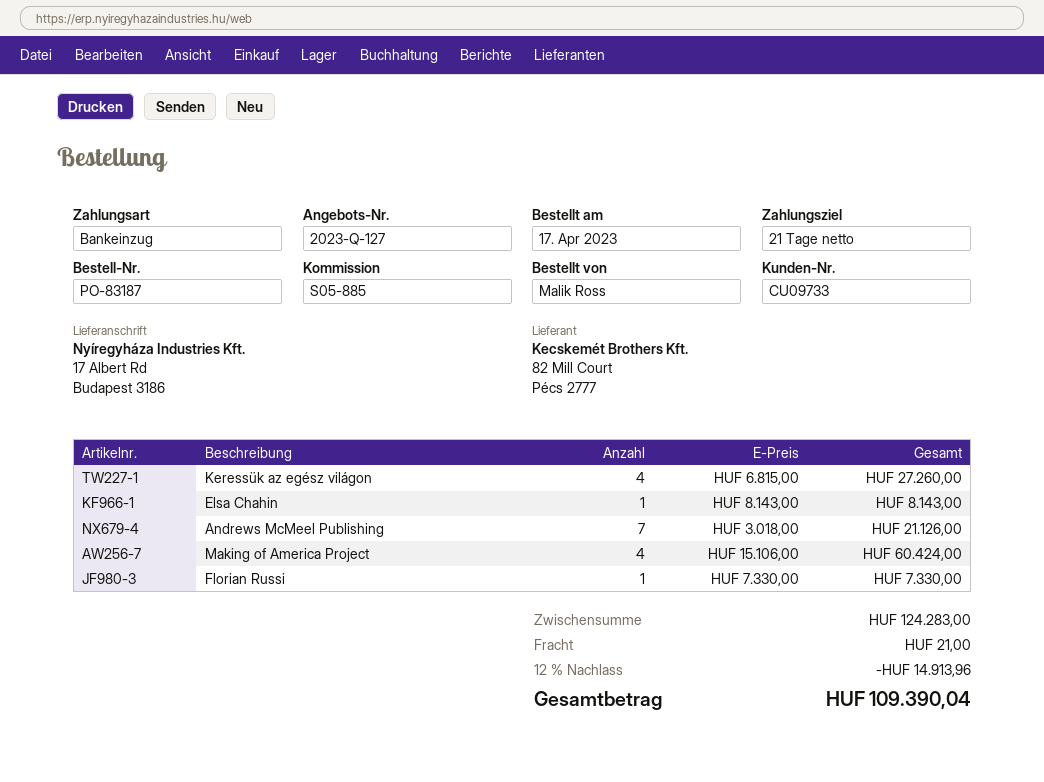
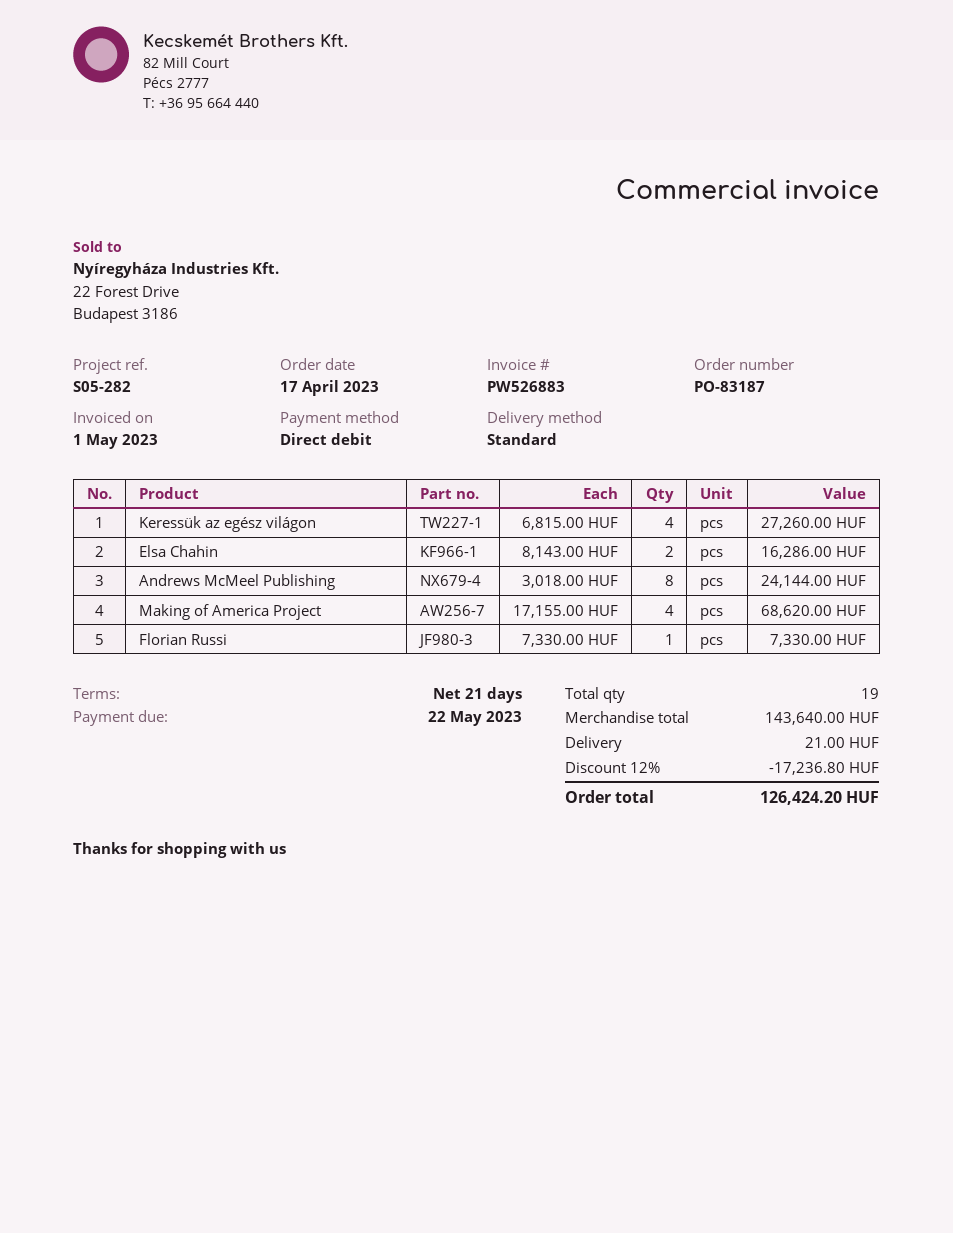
reference: S05-885 -> S05-282
Elsa Chahin: 1 x 8143.00 = 8143.00 -> 2 x 8143.00 = 16286.00
Andrews McMeel Publishing: 7 x 3018.00 = 21126.00 -> 8 x 3018.00 = 24144.00
Making of America Project: 4 x 15106.00 = 60424.00 -> 4 x 17155.00 = 68620.00
subtotal: 124283.00 -> 143640.00
discount: 12% = 14913.96 -> 12% = 17236.80
total: 109390.04 -> 126424.20

